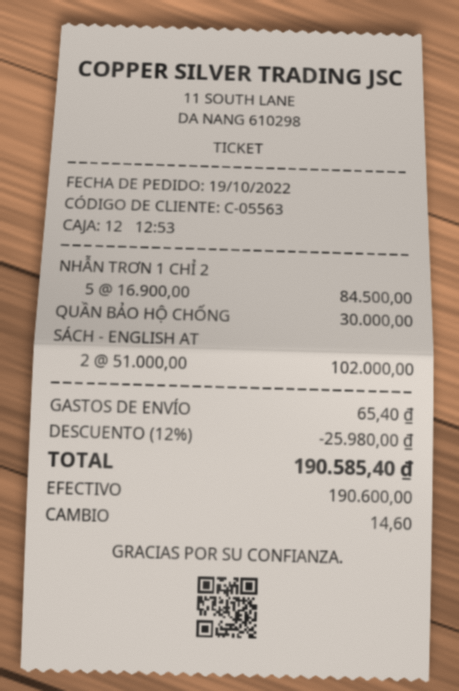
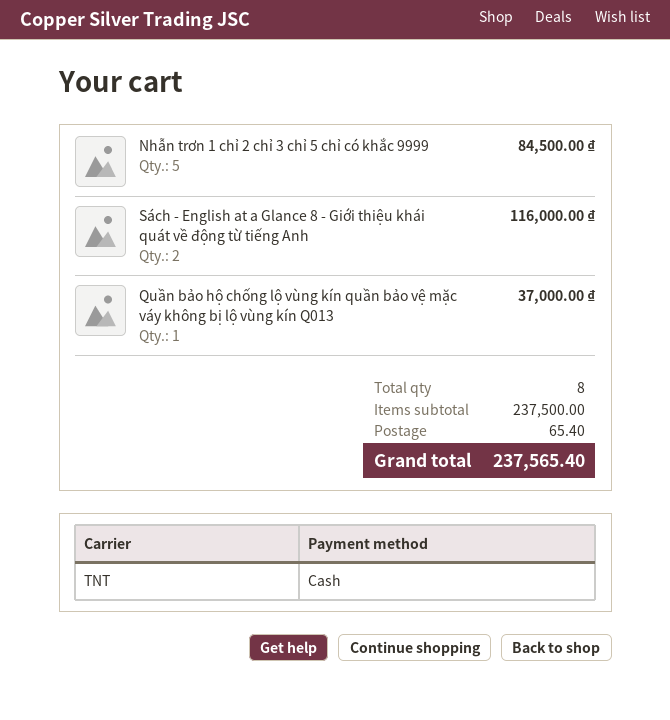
QUẦN BẢO HỘ CHỐNG: 1 for 30000.00 -> 1 for 37000.00
SÁCH - ENGLISH AT: 2 for 102000.00 -> 2 for 116000.00
discount: 12% = 25980.00 -> none
total: 190585.40 -> 237565.40

